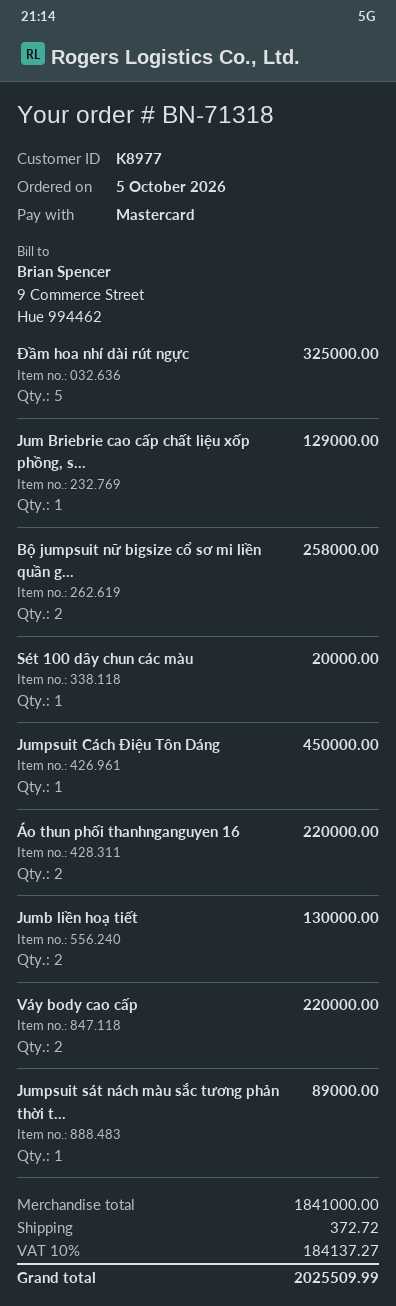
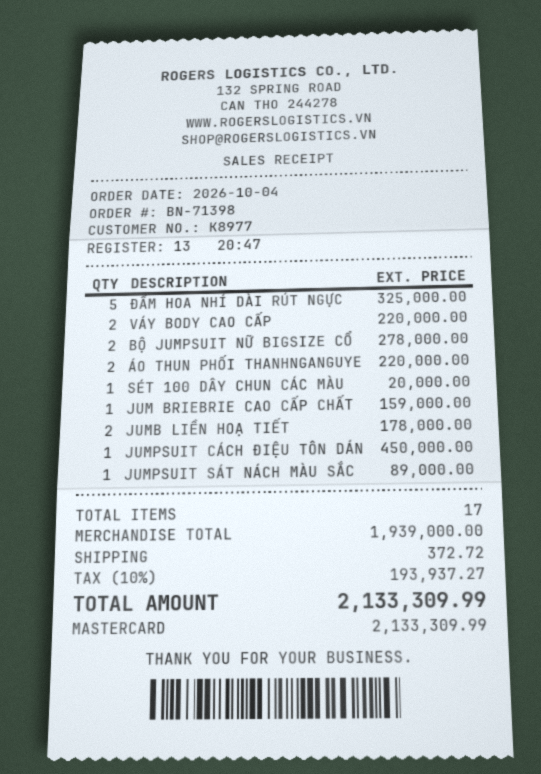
order number: BN-71318 -> BN-71398
order date: 2026-10-05 -> 2026-10-04
Jum Briebrie cao cấp chất liệu xốp phồng, s...: 1 for 129000.00 -> 1 for 159000.00
Bộ jumpsuit nữ bigsize cổ sơ mi liền quần g...: 2 for 258000.00 -> 2 for 278000.00
Jumb liền hoạ tiết: 2 for 130000.00 -> 2 for 178000.00
subtotal: 1841000.00 -> 1939000.00
tax: 10% = 184137.27 -> 10% = 193937.27
total: 2025509.99 -> 2133309.99

